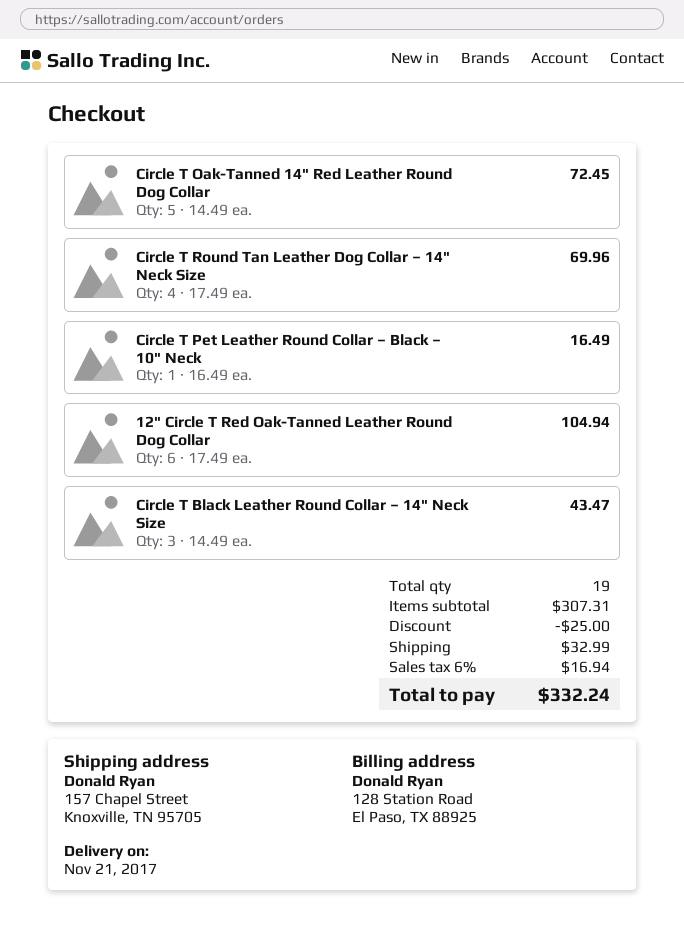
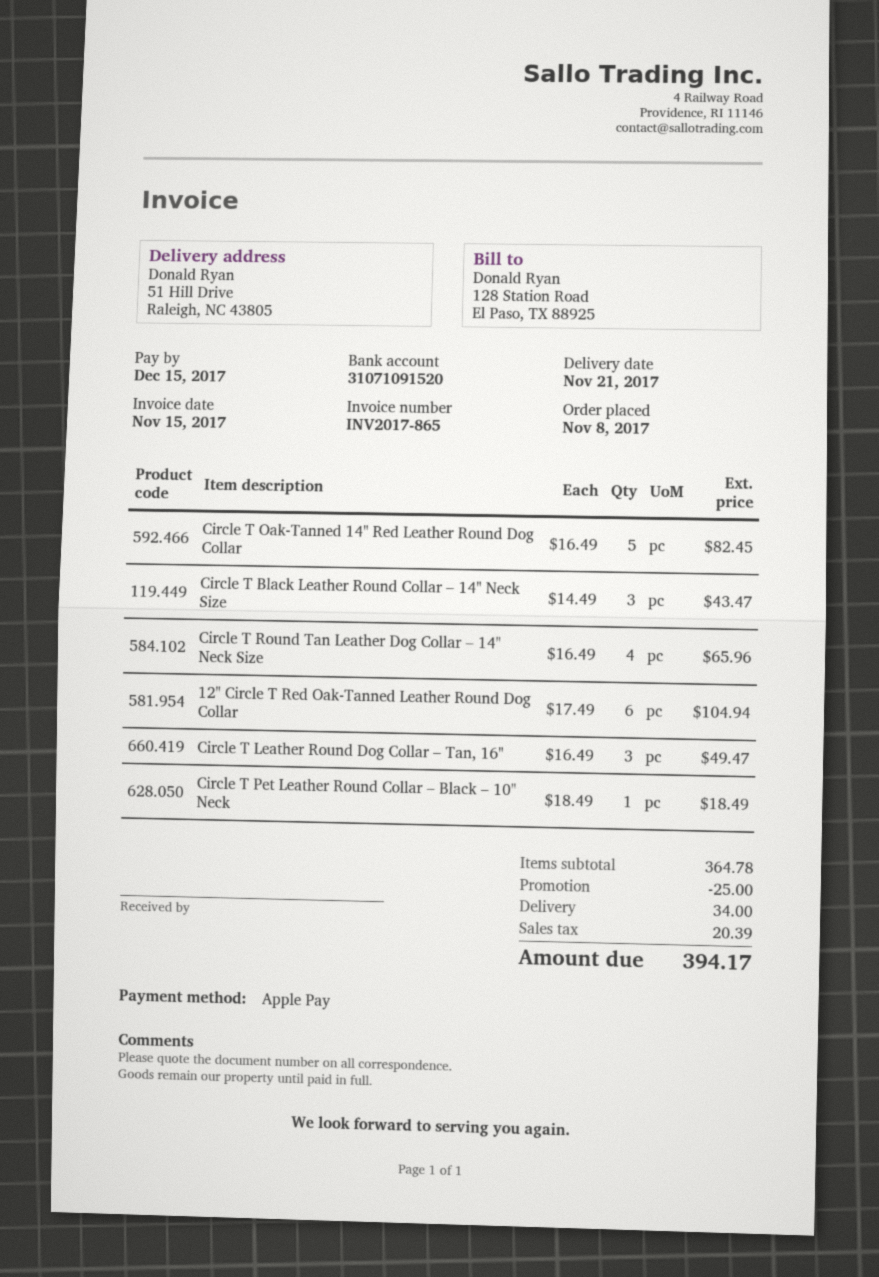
ship to: 157 Chapel Street, Knoxville, TN 95705 -> 51 Hill Drive, Raleigh, NC 43805
Circle T Oak-Tanned 14" Red Leather Round Dog Collar: 5 x 14.49 = 72.45 -> 5 x 16.49 = 82.45
Circle T Round Tan Leather Dog Collar – 14" Neck Size: 4 x 17.49 = 69.96 -> 4 x 16.49 = 65.96
Circle T Pet Leather Round Collar – Black – 10" Neck: 1 x 16.49 = 16.49 -> 1 x 18.49 = 18.49
Circle T Leather Round Dog Collar – Tan, 16": none -> 3 x 16.49 = 49.47
subtotal: 307.31 -> 364.78
shipping: 32.99 -> 34.00
tax: 16.94 -> 20.39
total: 332.24 -> 394.17

